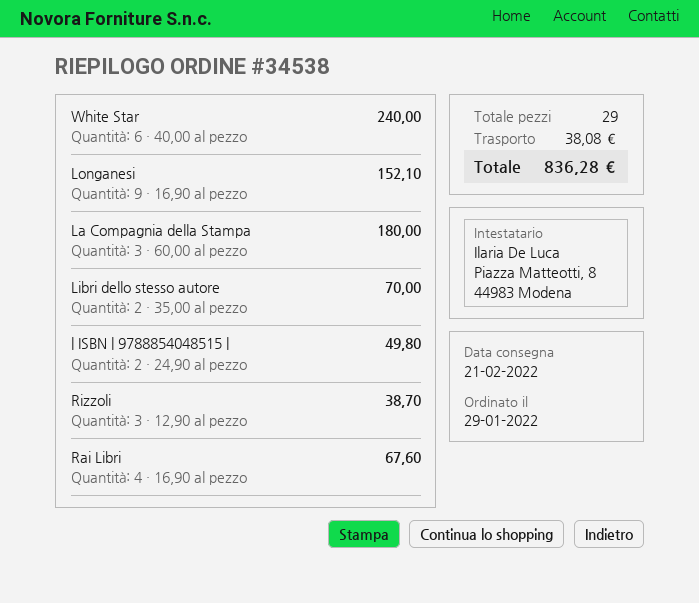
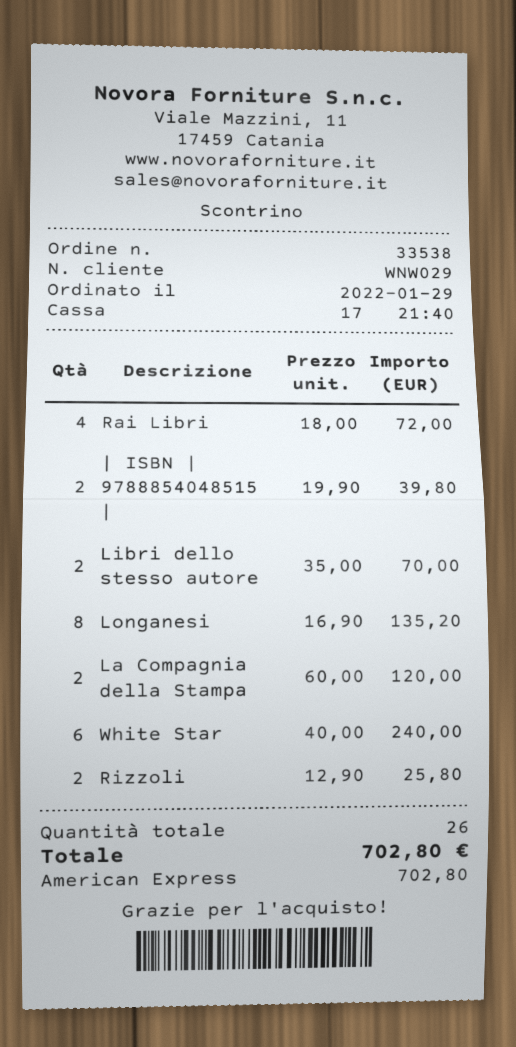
order number: 34538 -> 33538
Longanesi: 9 x 16.90 = 152.10 -> 8 x 16.90 = 135.20
La Compagnia della Stampa: 3 x 60.00 = 180.00 -> 2 x 60.00 = 120.00
| ISBN | 9788854048515 |: 2 x 24.90 = 49.80 -> 2 x 19.90 = 39.80
Rizzoli: 3 x 12.90 = 38.70 -> 2 x 12.90 = 25.80
Rai Libri: 4 x 16.90 = 67.60 -> 4 x 18.00 = 72.00
total quantity: 29 -> 26
shipping: 38.08 -> none
total: 836.28 -> 702.80

